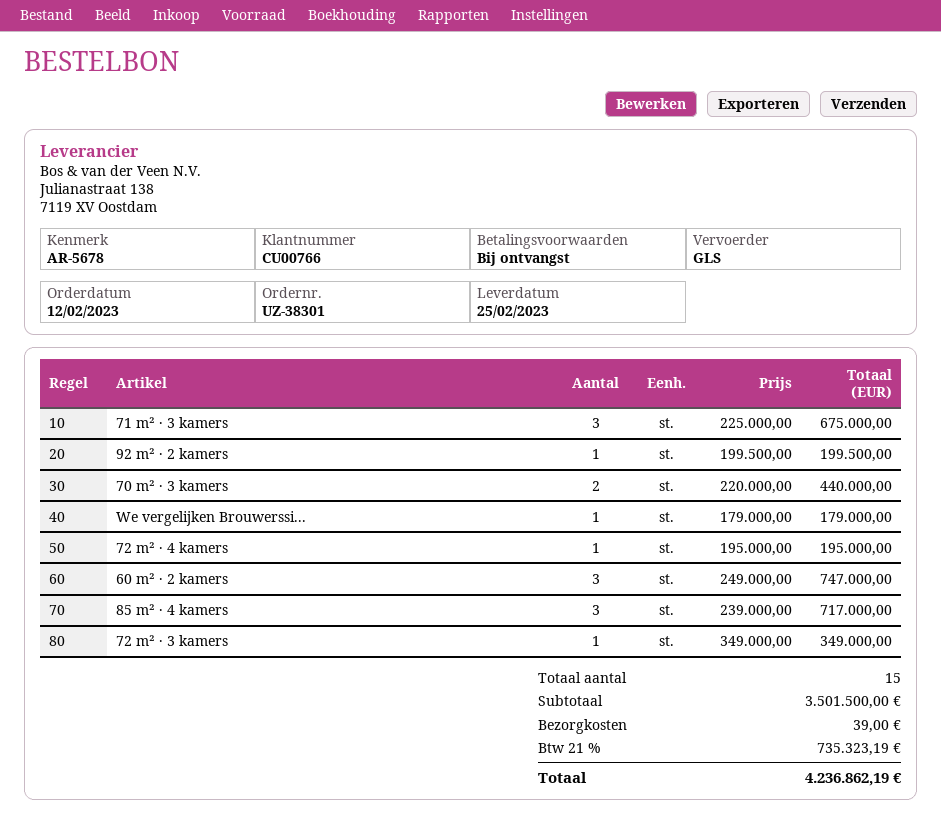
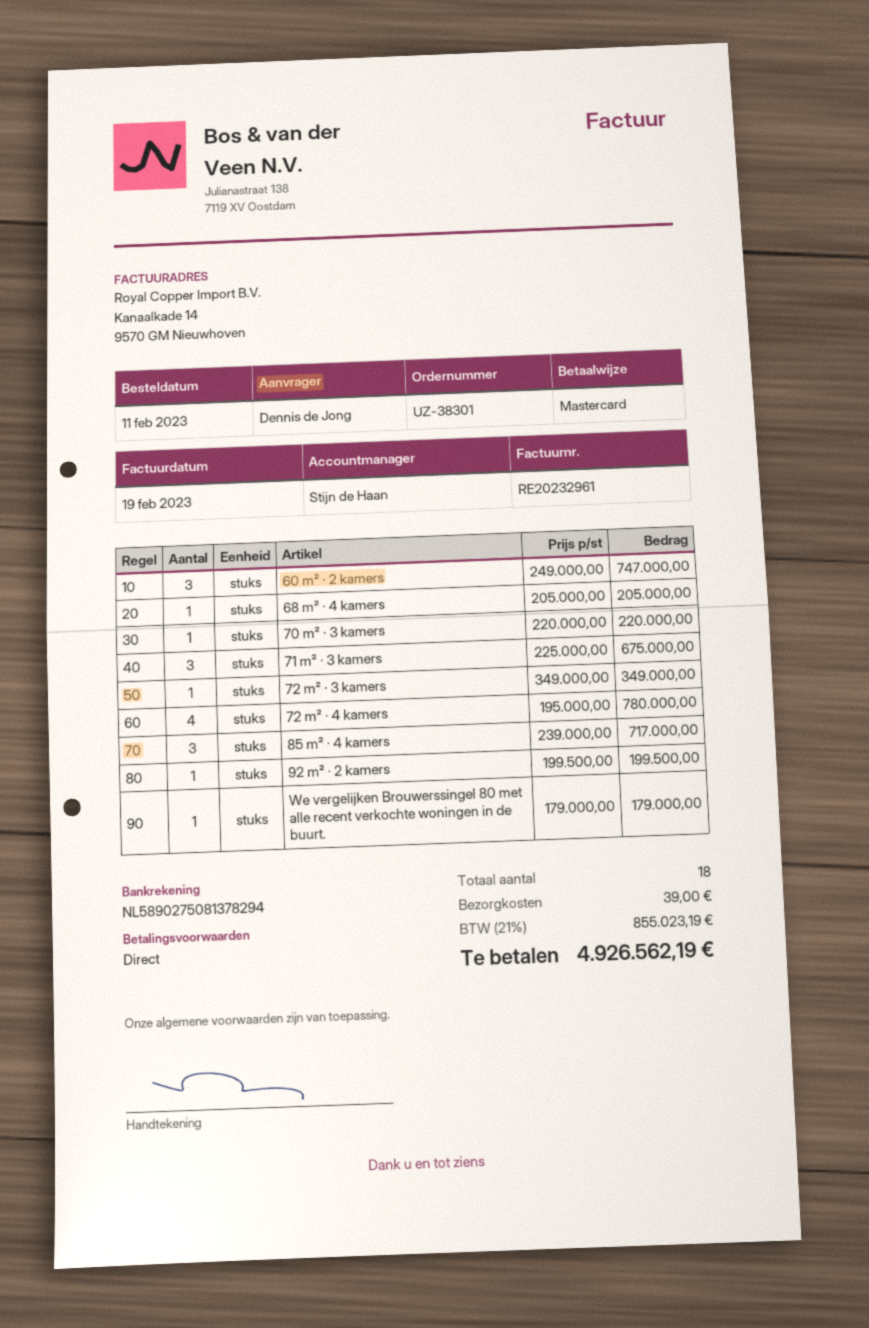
order date: 2023-02-12 -> 2023-02-11
70 m² · 3 kamers: 2 x 220000.00 = 440000.00 -> 1 x 220000.00 = 220000.00
72 m² · 4 kamers: 1 x 195000.00 = 195000.00 -> 4 x 195000.00 = 780000.00
68 m² · 4 kamers: none -> 1 x 205000.00 = 205000.00
total quantity: 15 -> 18
tax: 21% = 735323.19 -> 21% = 855023.19
total: 4236862.19 -> 4926562.19

